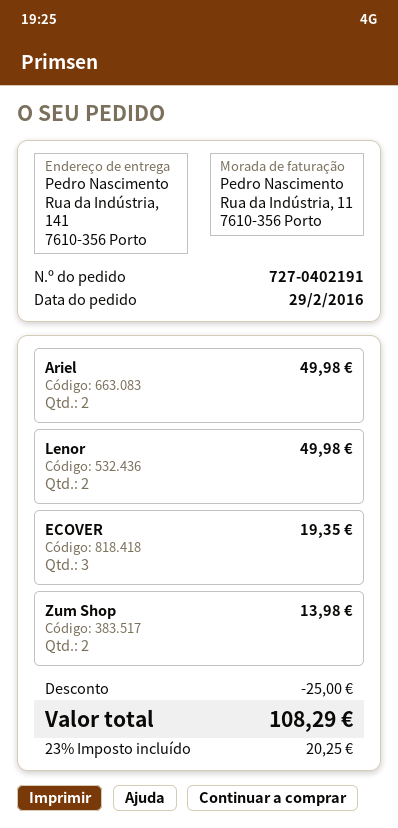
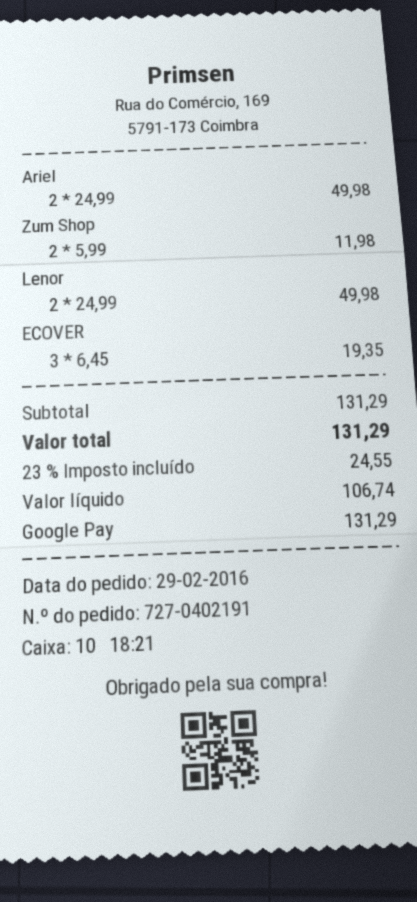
Zum Shop: 2 for 13.98 -> 2 for 11.98
discount: 25.00 -> none
tax: 23% = 20.25 -> 23% = 24.55
total: 108.29 -> 131.29

